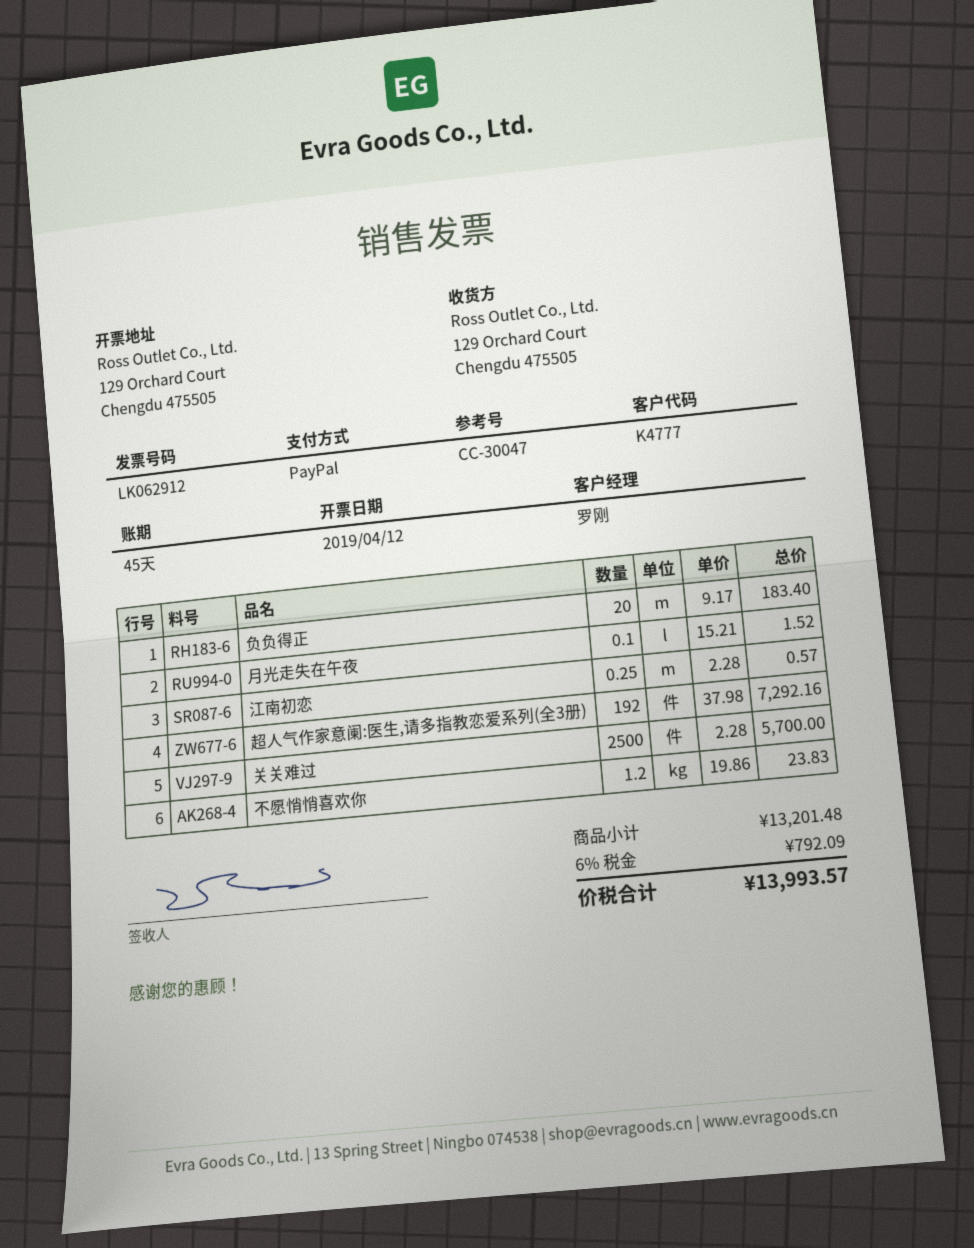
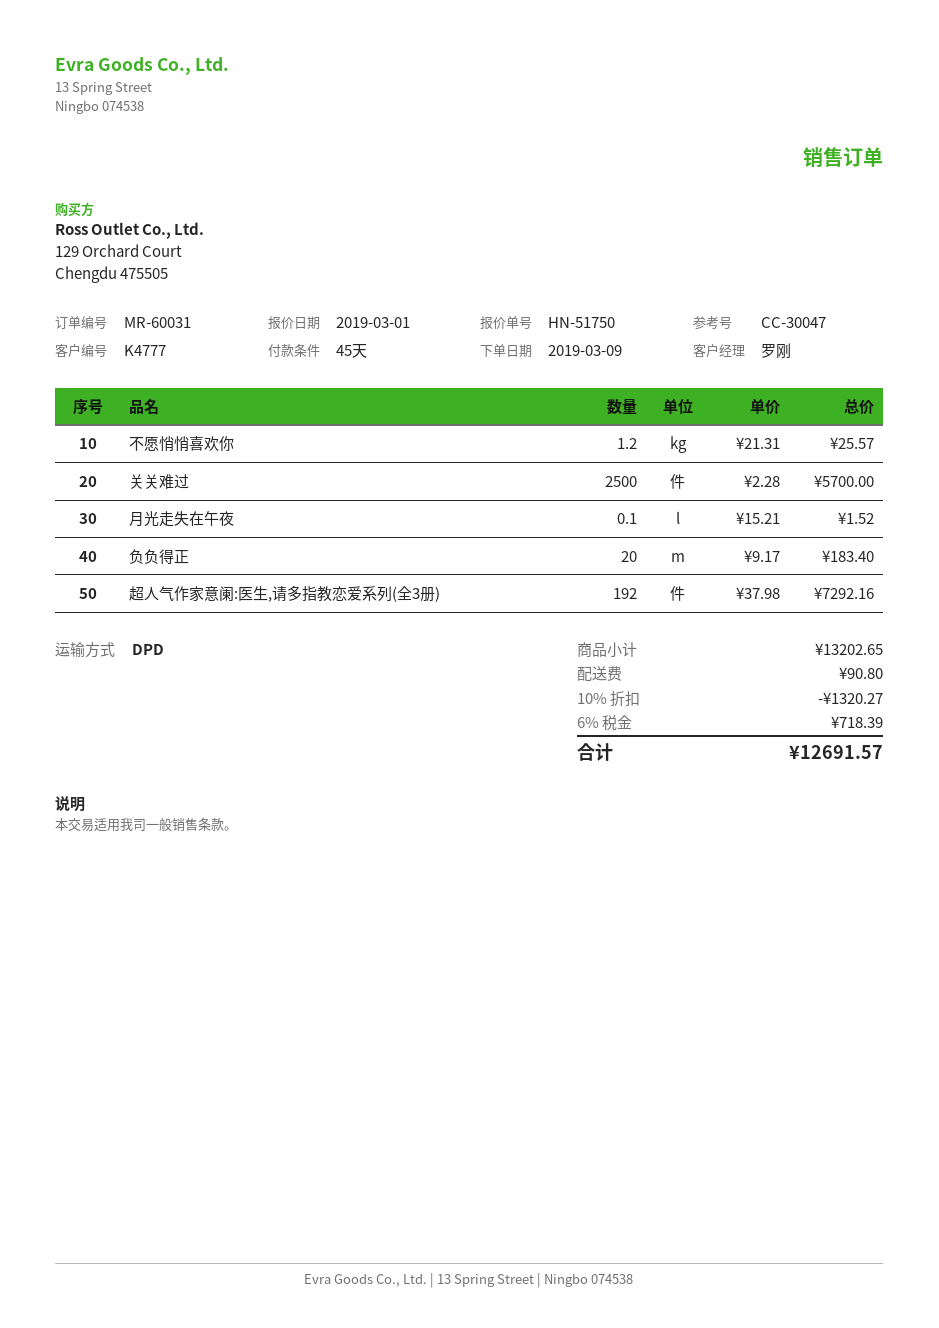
江南初恋: 0.25 x 2.28 = 0.57 -> none
不愿悄悄喜欢你: 1.2 x 19.86 = 23.83 -> 1.2 x 21.31 = 25.57
subtotal: 13201.48 -> 13202.65
discount: none -> 10% = 1320.27
shipping: none -> 90.80
tax: 6% = 792.09 -> 6% = 718.39
total: 13993.57 -> 12691.57

